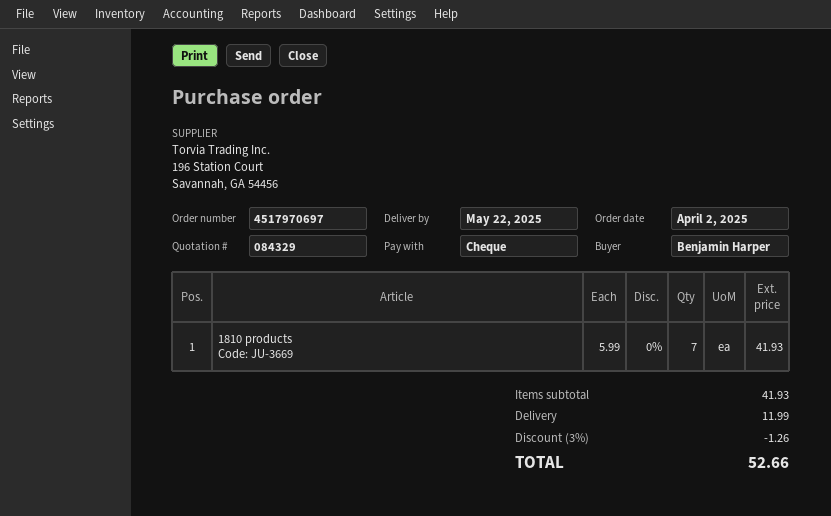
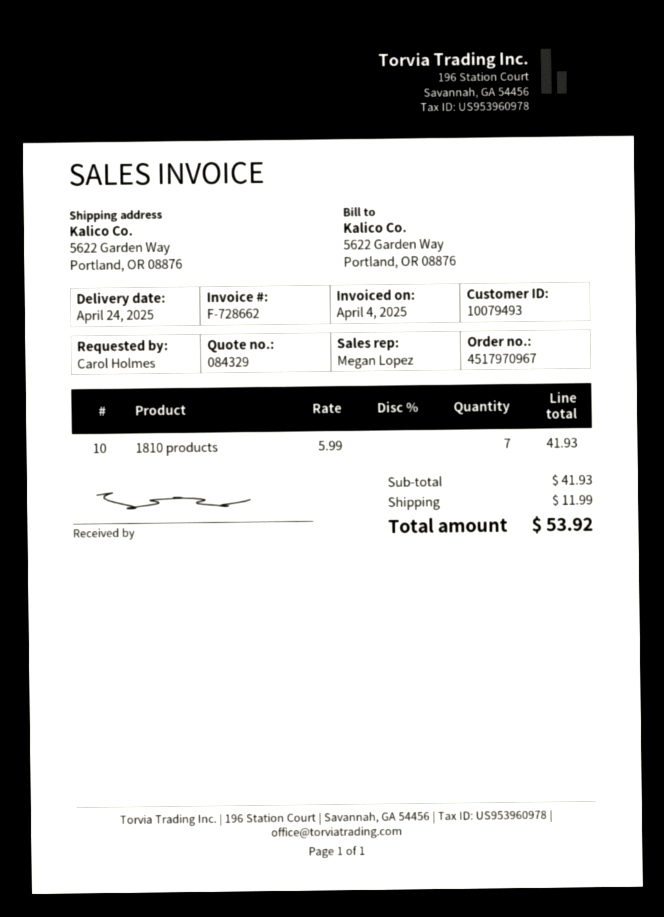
order number: 4517970697 -> 4517970967
delivery date: 2025-05-22 -> 2025-04-24
ordered by: Benjamin Harper -> Carol Holmes
discount: 3% = 1.26 -> none
total: 52.66 -> 53.92

